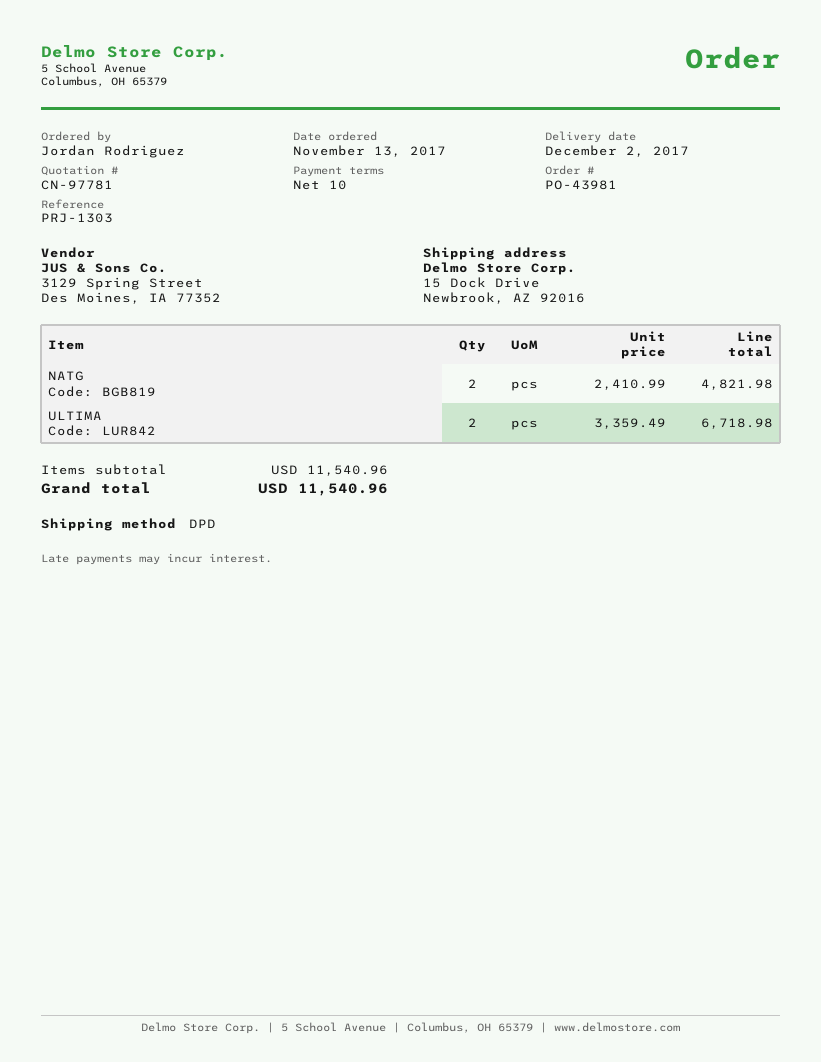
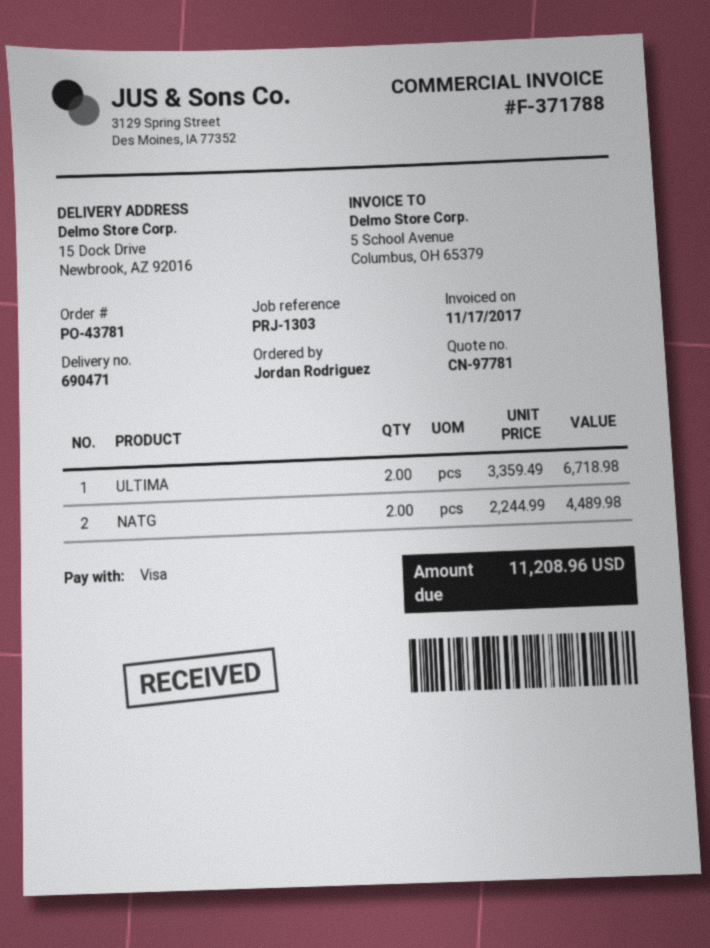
order number: PO-43981 -> PO-43781
NATG: 2 x 2410.99 = 4821.98 -> 2 x 2244.99 = 4489.98
total: 11540.96 -> 11208.96

